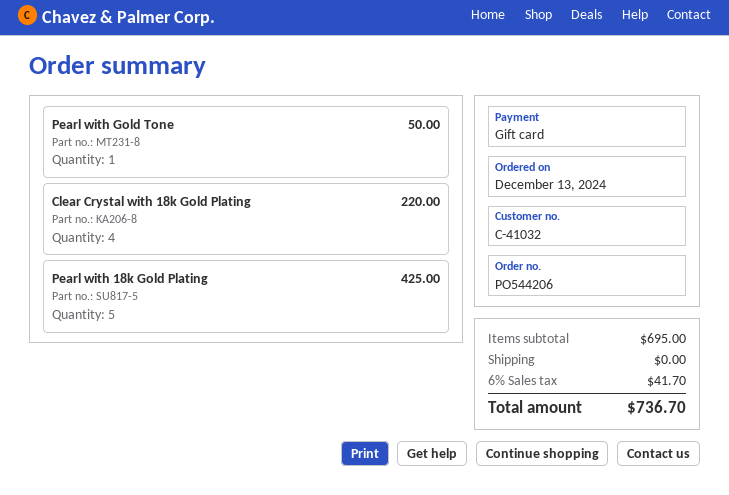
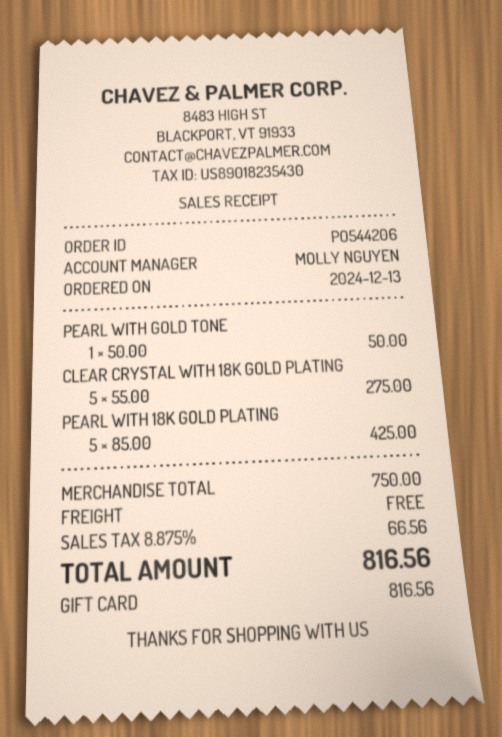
Clear Crystal with 18k Gold Plating: 4 for 220.00 -> 5 for 275.00
subtotal: 695.00 -> 750.00
tax: 6% = 41.70 -> 8.875% = 66.56
total: 736.70 -> 816.56

